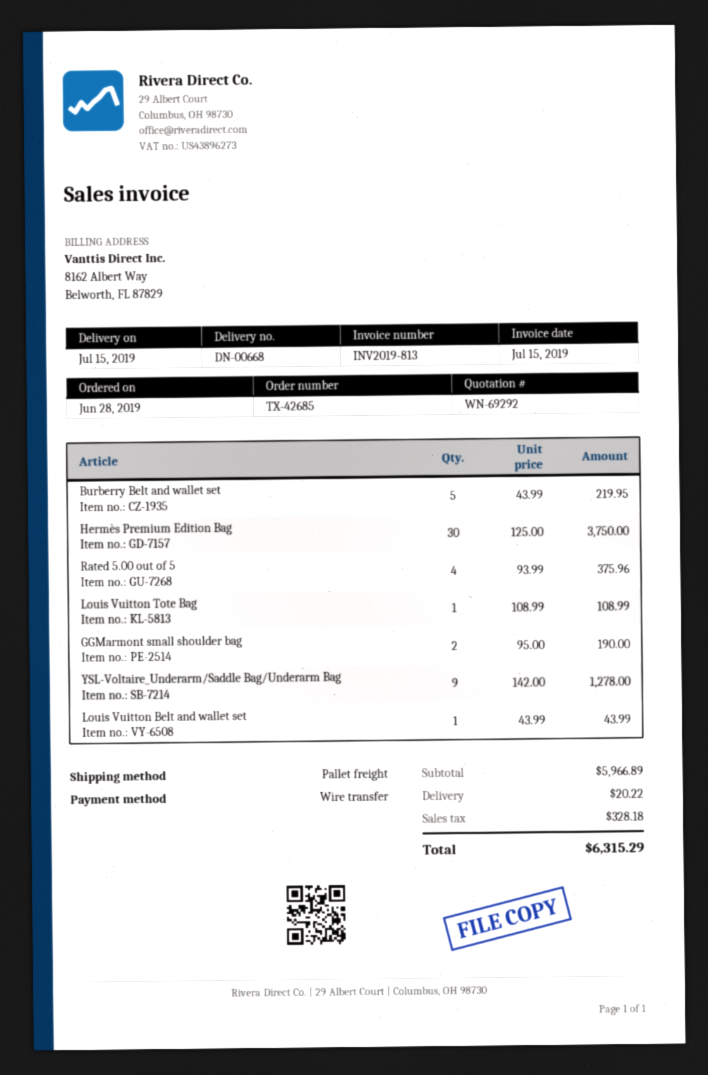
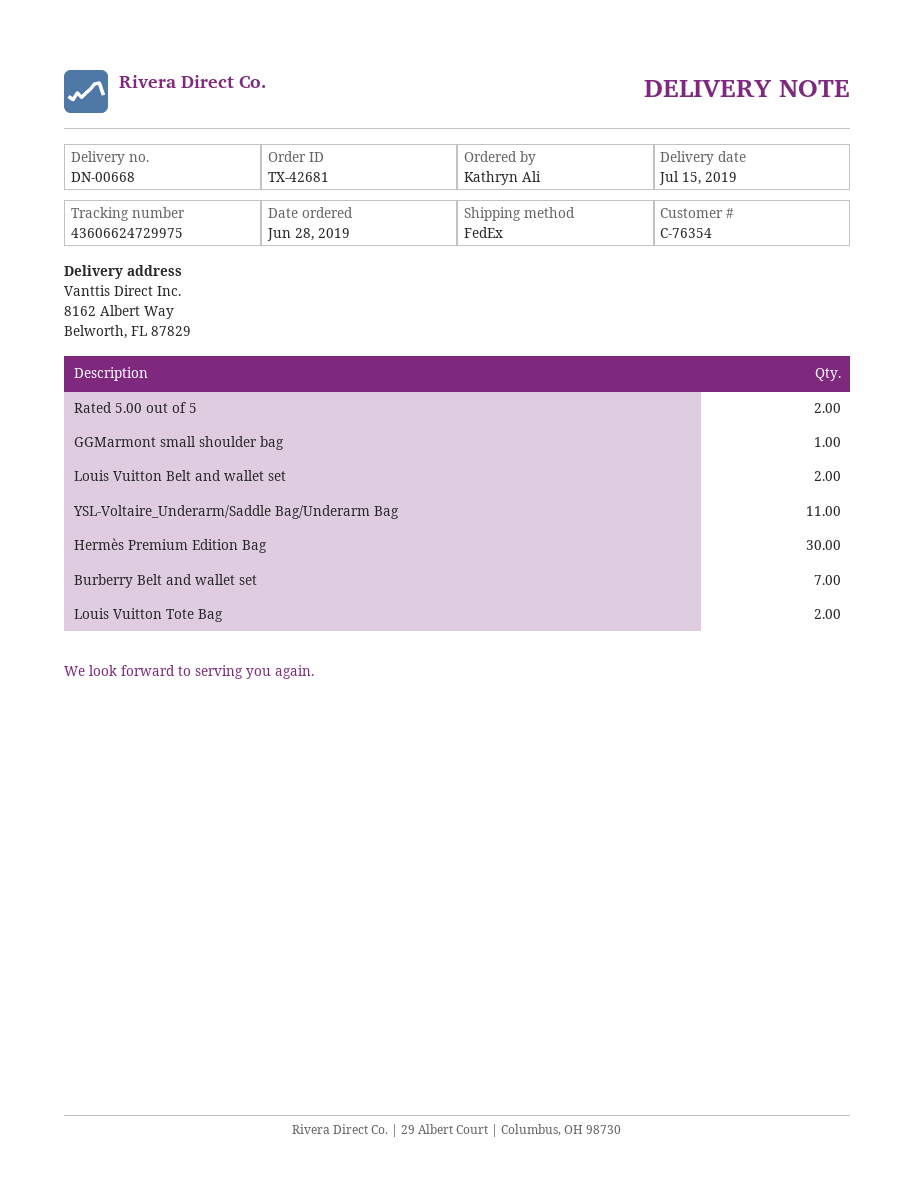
order number: TX-42685 -> TX-42681
shipping method: pallet freight -> FedEx
Burberry Belt and wallet set: 5 -> 7
Rated 5.00 out of 5: 4 -> 2
Louis Vuitton Tote Bag: 1 -> 2
GGMarmont small shoulder bag: 2 -> 1
YSL-Voltaire_Underarm/Saddle Bag/Underarm Bag: 9 -> 11
Louis Vuitton Belt and wallet set: 1 -> 2

